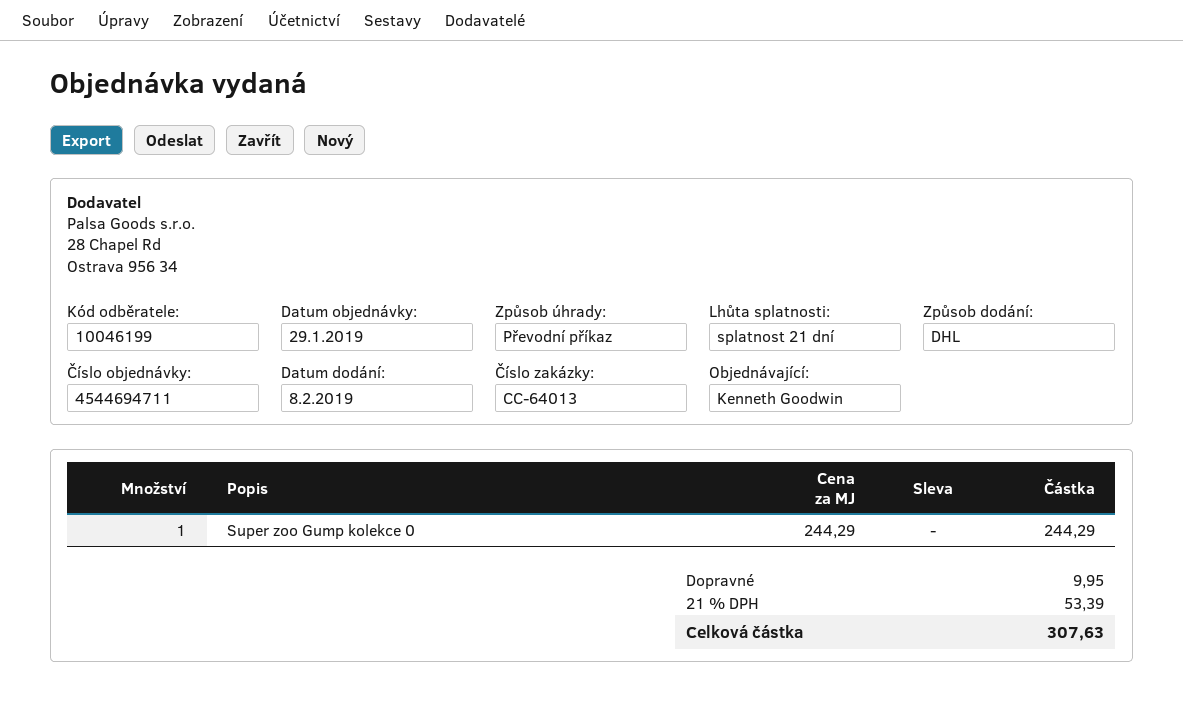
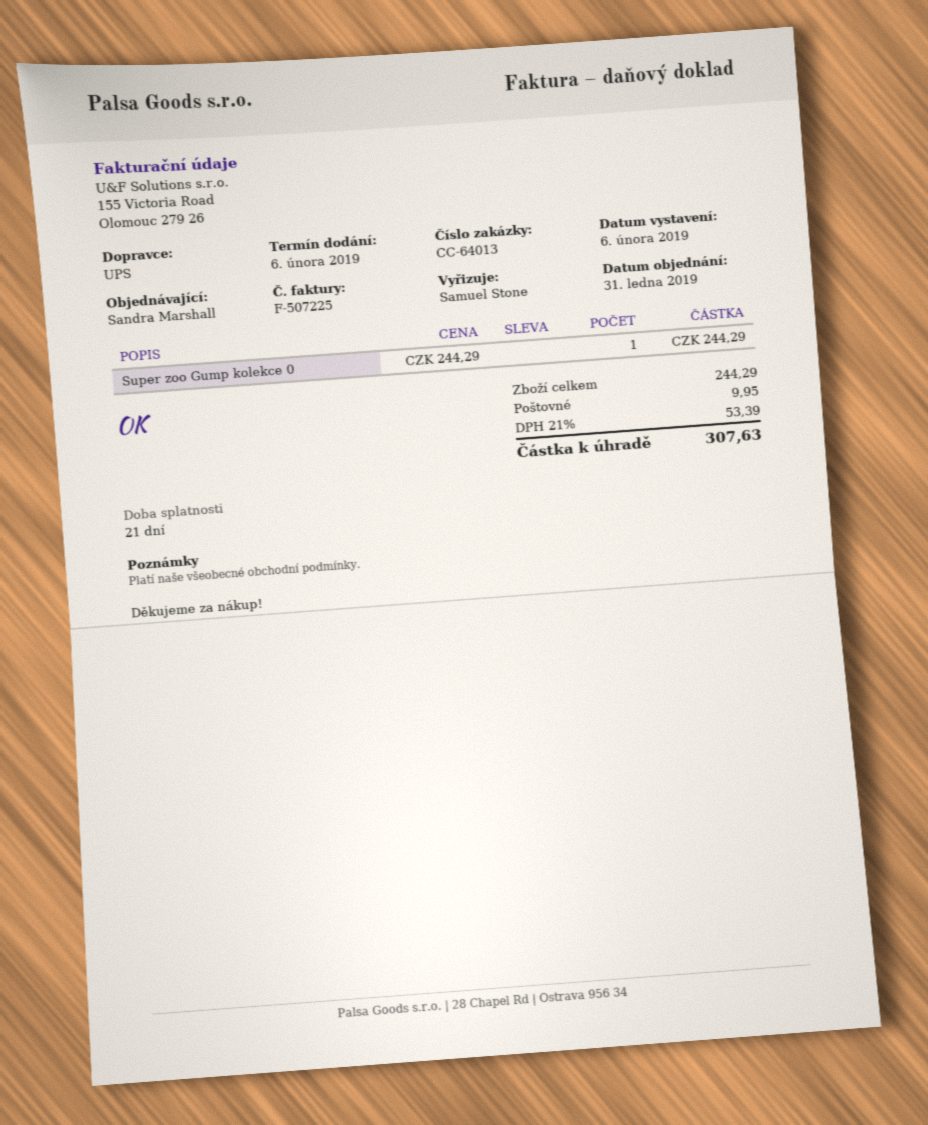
order date: 2019-01-29 -> 2019-01-31
delivery date: 2019-02-08 -> 2019-02-06
ordered by: Kenneth Goodwin -> Sandra Marshall
shipping method: DHL -> UPS

